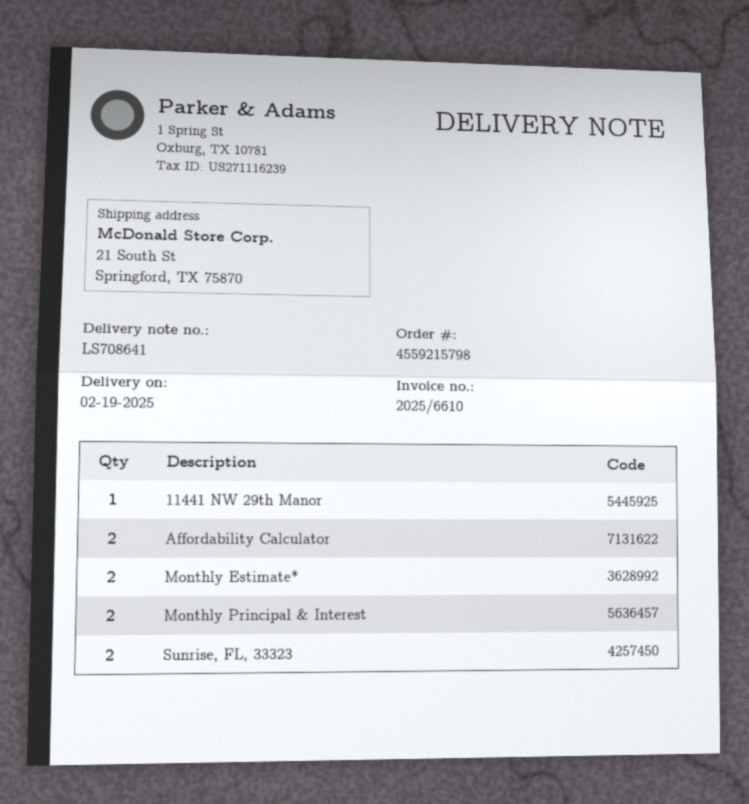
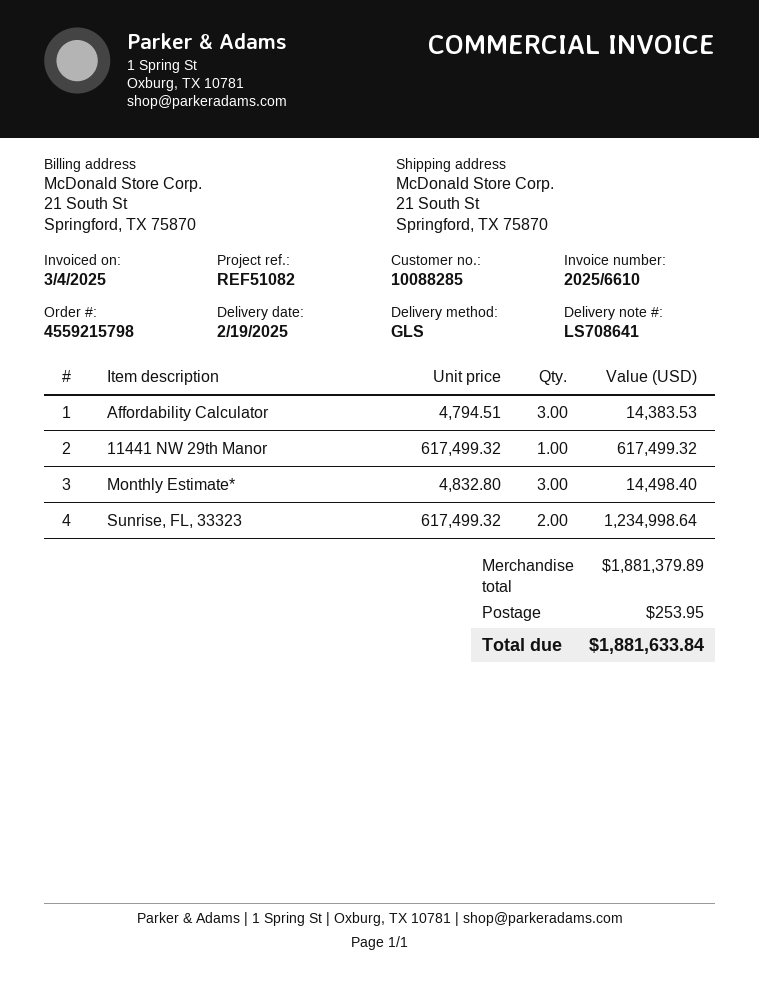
Affordability Calculator: 2 -> 3
Monthly Estimate*: 2 -> 3
Monthly Principal & Interest: 2 -> none

